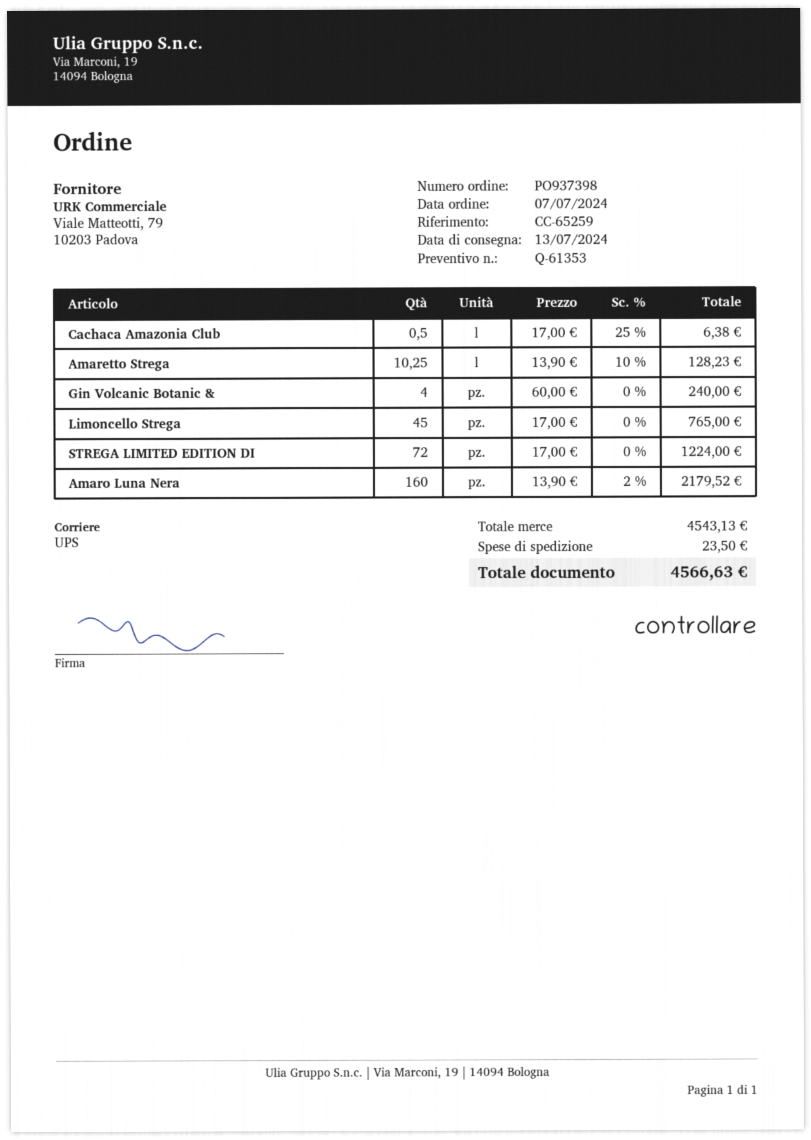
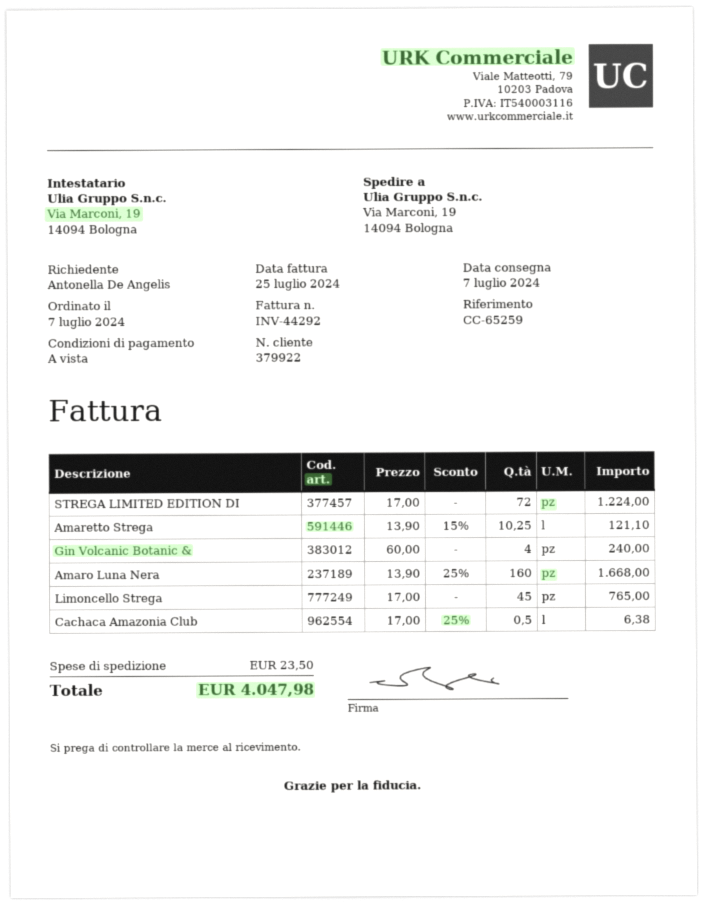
delivery date: 2024-07-13 -> 2024-07-07
Amaretto Strega: 10.25 x 13.90 - 10% = 128.23 -> 10.25 x 13.90 - 15% = 121.10
Amaro Luna Nera: 160 x 13.90 - 2% = 2179.52 -> 160 x 13.90 - 25% = 1668.00
total: 4566.63 -> 4047.98

